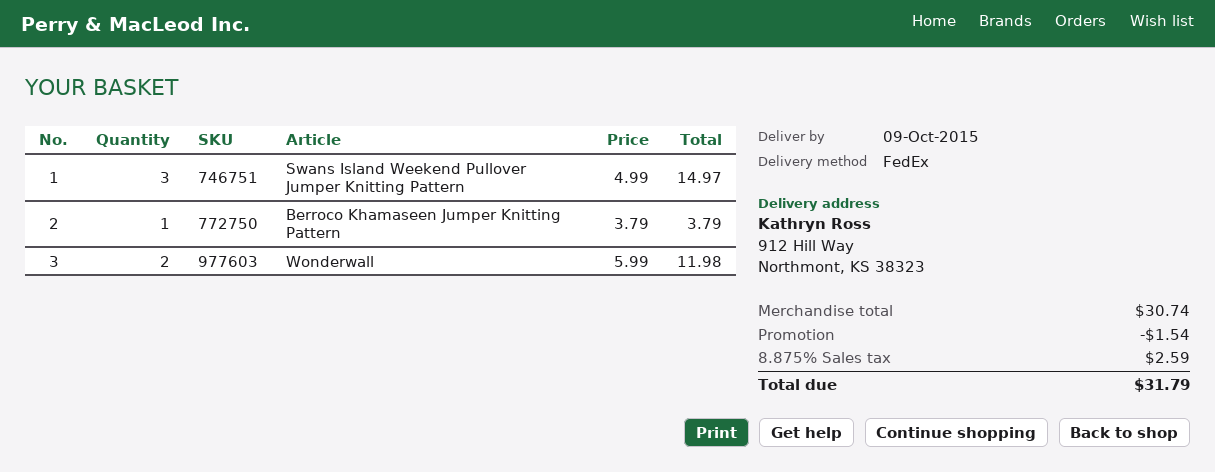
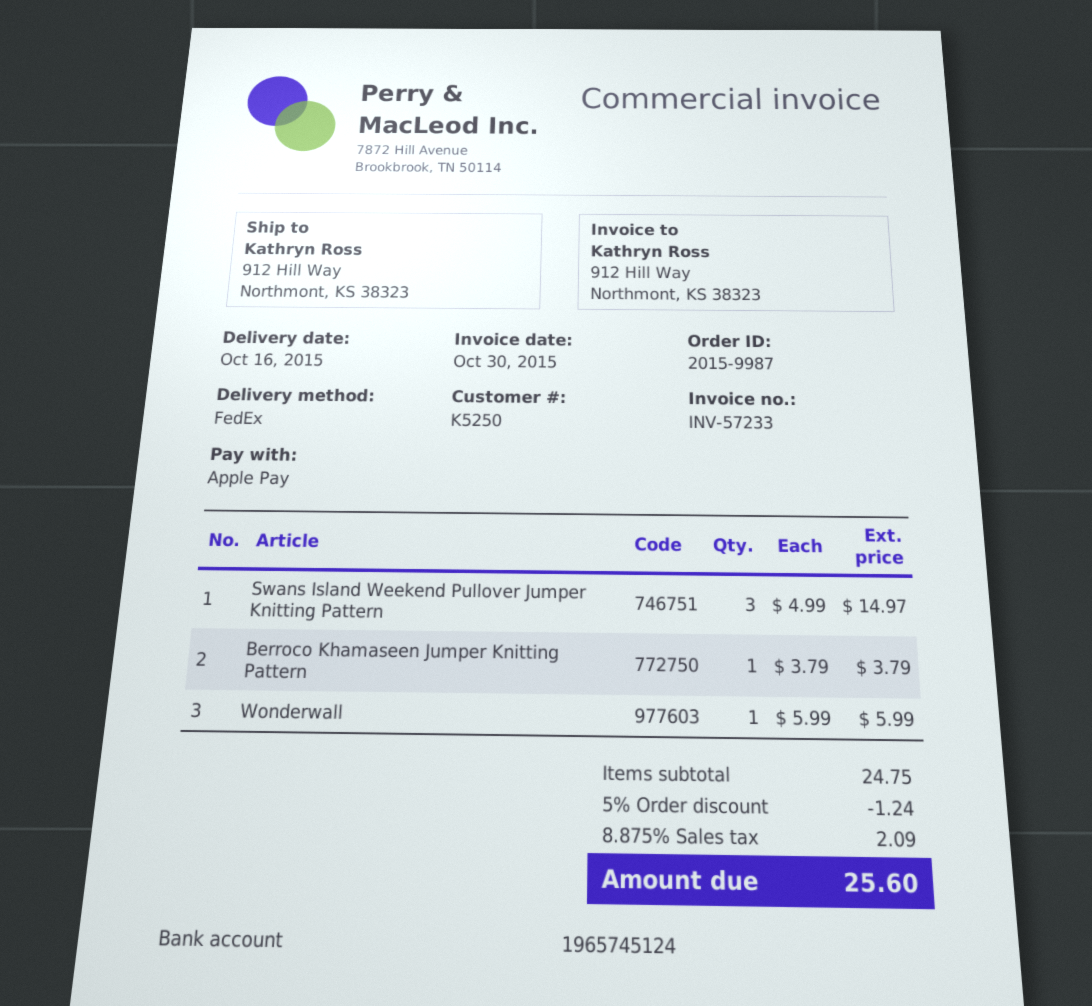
delivery date: 2015-10-09 -> 2015-10-16
Wonderwall: 2 x 5.99 = 11.98 -> 1 x 5.99 = 5.99
subtotal: 30.74 -> 24.75
discount: 1.54 -> 1.24
tax: 8.875% = 2.59 -> 8.875% = 2.09
total: 31.79 -> 25.60

